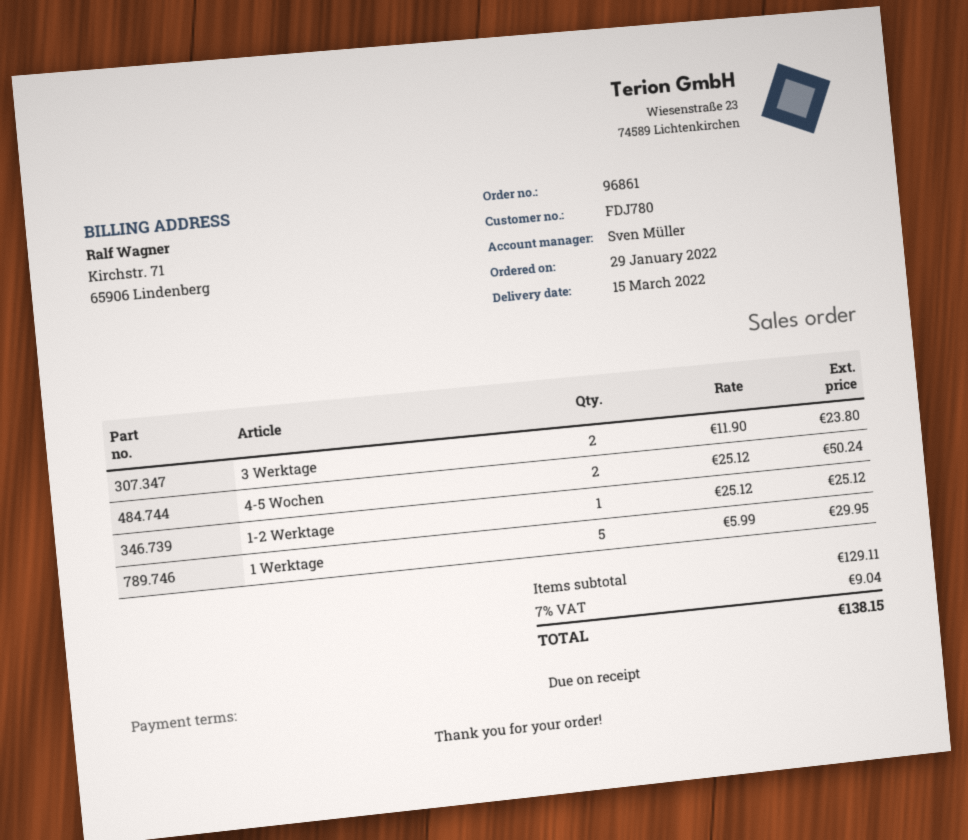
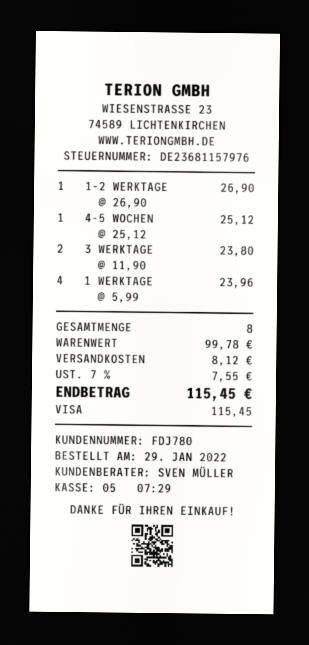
4-5 Wochen: 2 x 25.12 = 50.24 -> 1 x 25.12 = 25.12
1-2 Werktage: 1 x 25.12 = 25.12 -> 1 x 26.90 = 26.90
1 Werktage: 5 x 5.99 = 29.95 -> 4 x 5.99 = 23.96
subtotal: 129.11 -> 99.78
shipping: none -> 8.12
tax: 7% = 9.04 -> 7% = 7.55
total: 138.15 -> 115.45

